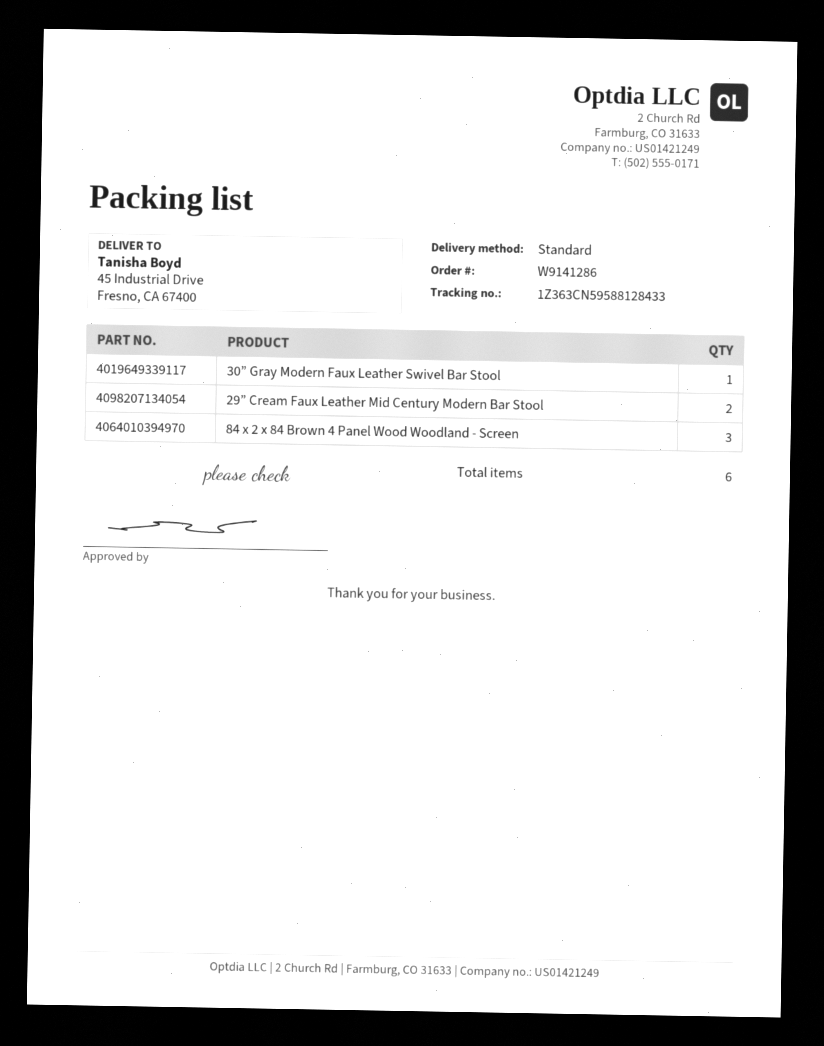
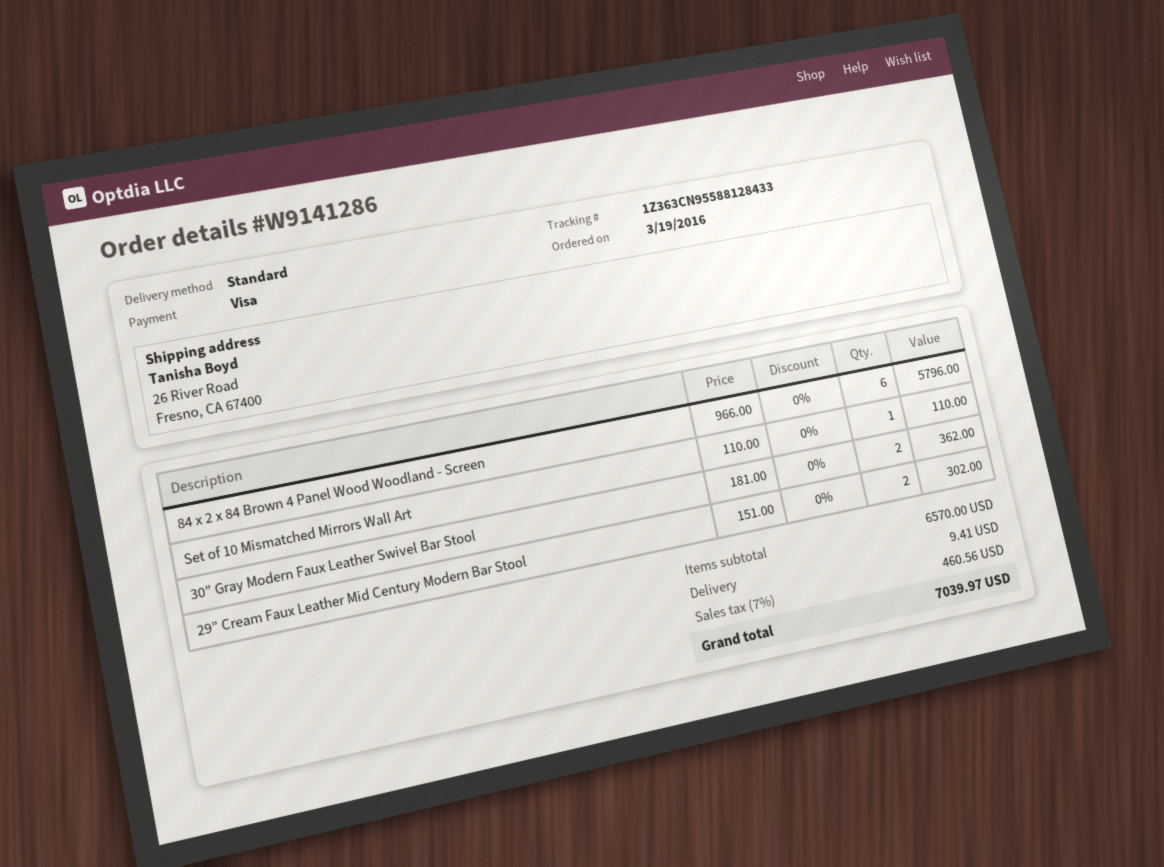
tracking number: 1Z363CN59588128433 -> 1Z363CN95588128433
ship to: 45 Industrial Drive, Fresno, CA 67400 -> 26 River Road, Fresno, CA 67400
30” Gray Modern Faux Leather Swivel Bar Stool: 1 -> 2
84 x 2 x 84 Brown 4 Panel Wood Woodland - Screen: 3 -> 6
Set of 10 Mismatched Mirrors Wall Art: none -> 1

